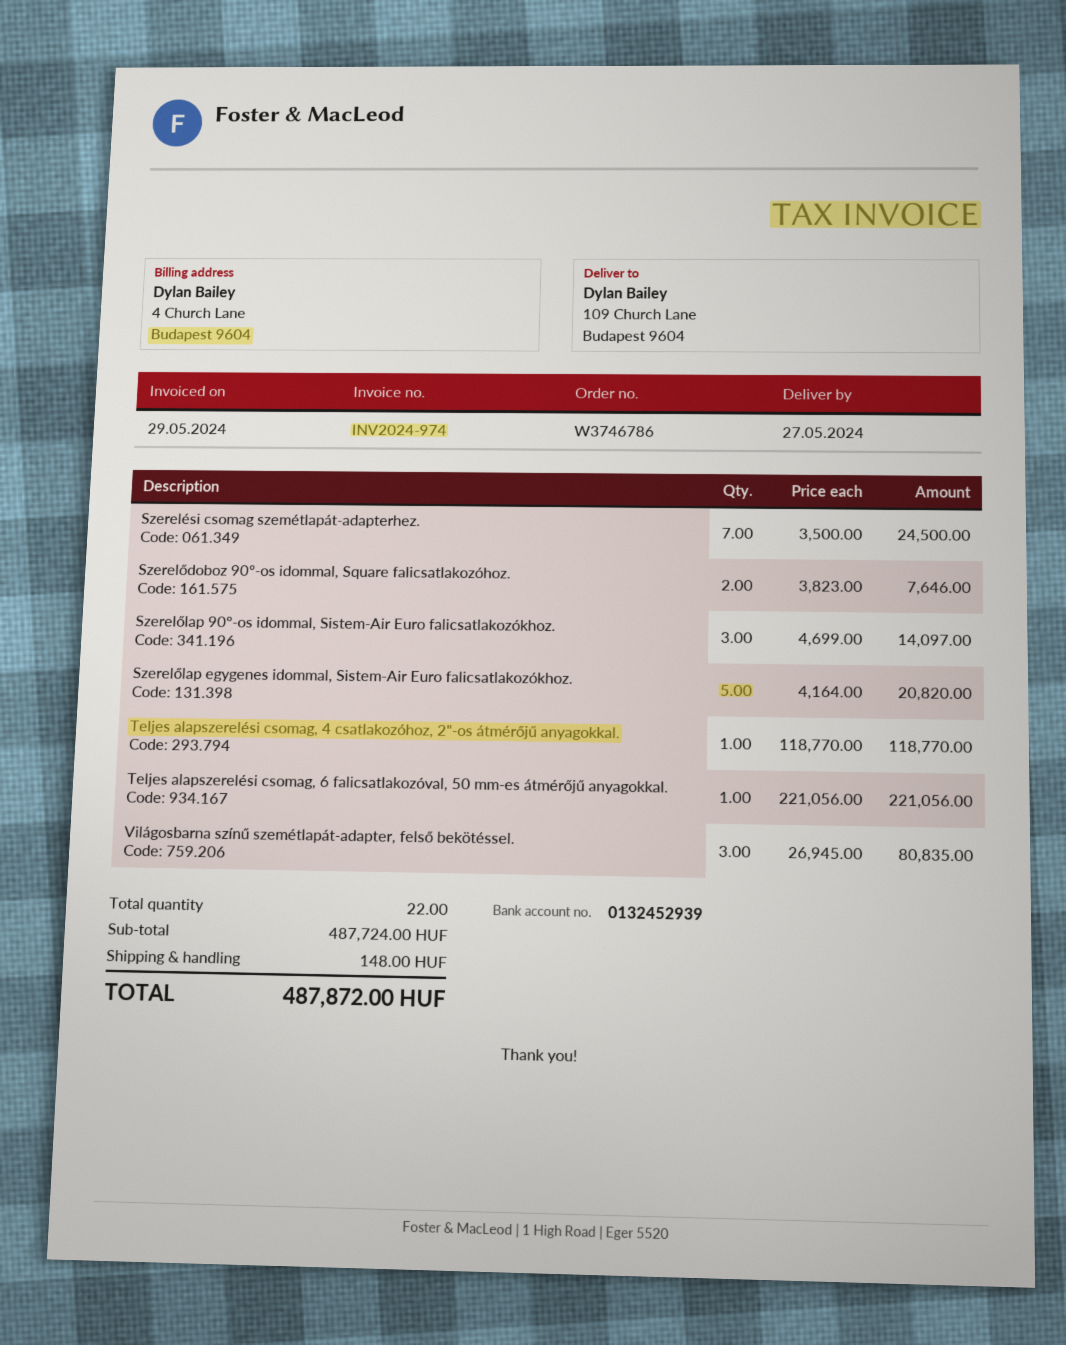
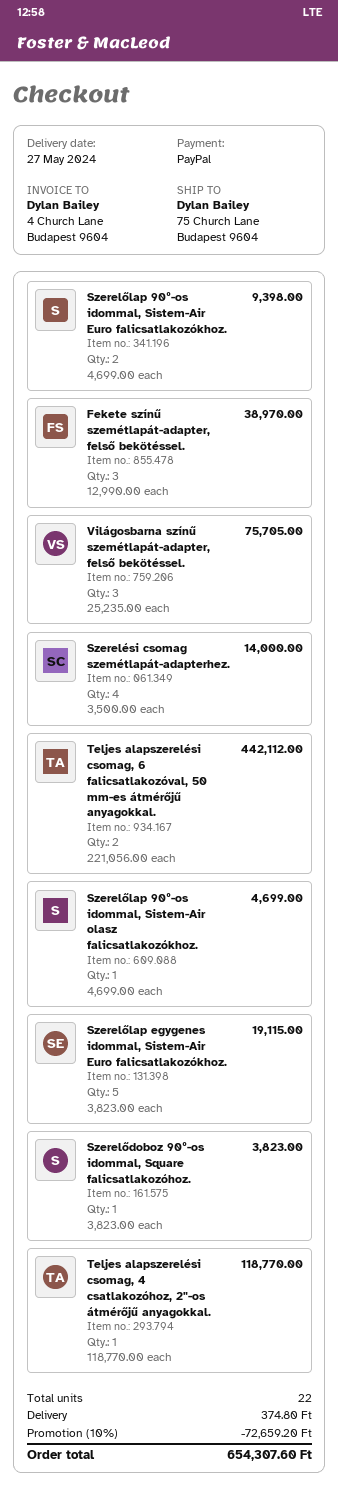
ship to: 109 Church Lane, Budapest 9604 -> 75 Church Lane, Budapest 9604
Szerelési csomag szemétlapát-adapterhez.: 7 x 3500.00 = 24500.00 -> 4 x 3500.00 = 14000.00
Szerelődoboz 90º-os idommal, Square falicsatlakozóhoz.: 2 x 3823.00 = 7646.00 -> 1 x 3823.00 = 3823.00
Szerelőlap 90º-os idommal, Sistem-Air Euro falicsatlakozókhoz.: 3 x 4699.00 = 14097.00 -> 2 x 4699.00 = 9398.00
Szerelőlap egygenes idommal, Sistem-Air Euro falicsatlakozókhoz.: 5 x 4164.00 = 20820.00 -> 5 x 3823.00 = 19115.00
Teljes alapszerelési csomag, 6 falicsatlakozóval, 50 mm-es átmérőjű anyagokkal.: 1 x 221056.00 = 221056.00 -> 2 x 221056.00 = 442112.00
Világosbarna színű szemétlapát-adapter, felső bekötéssel.: 3 x 26945.00 = 80835.00 -> 3 x 25235.00 = 75705.00
Fekete színű szemétlapát-adapter, felső bekötéssel.: none -> 3 x 12990.00 = 38970.00
Szerelőlap 90º-os idommal, Sistem-Air olasz falicsatlakozókhoz.: none -> 1 x 4699.00 = 4699.00
discount: none -> 10% = 72659.20
shipping: 148.00 -> 374.80
total: 487872.00 -> 654307.60

